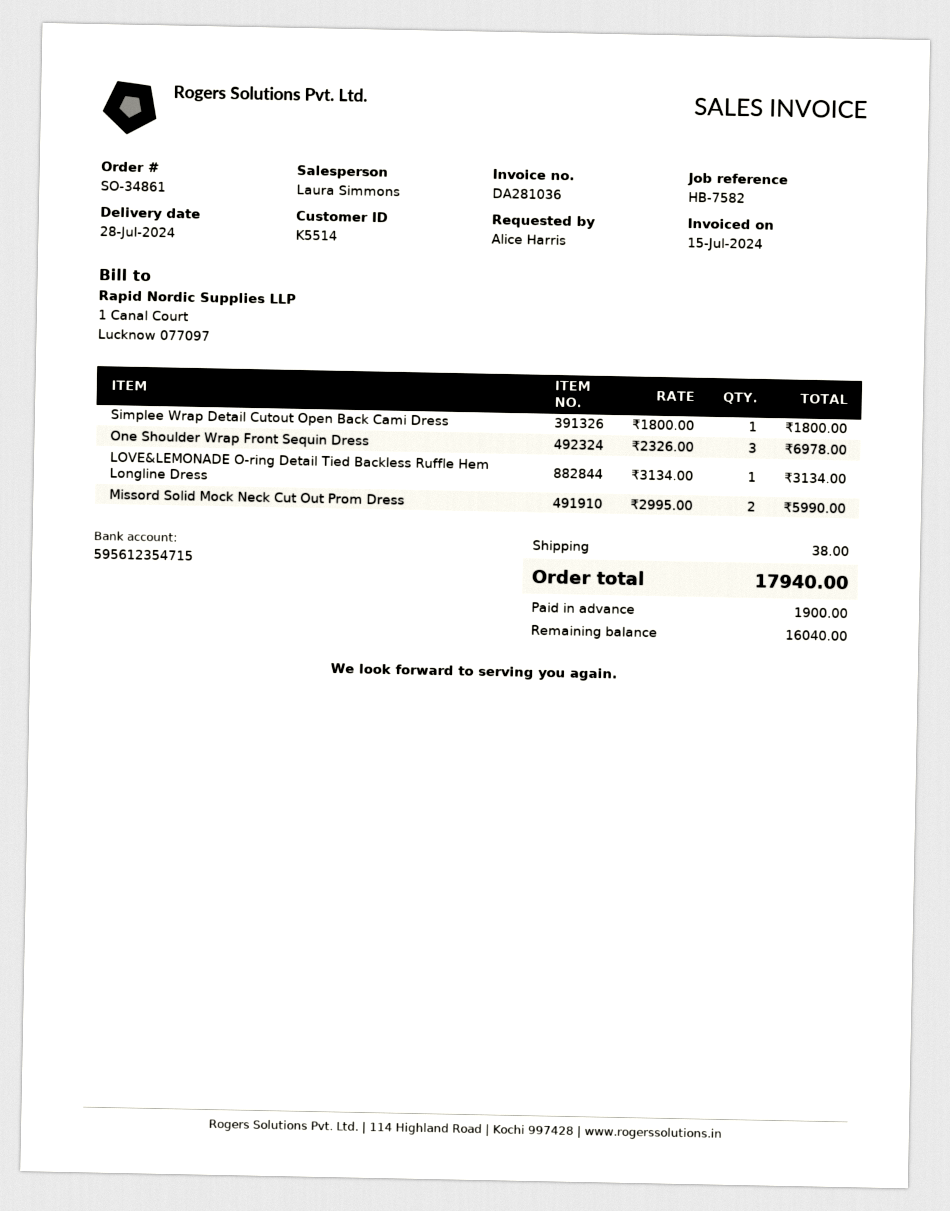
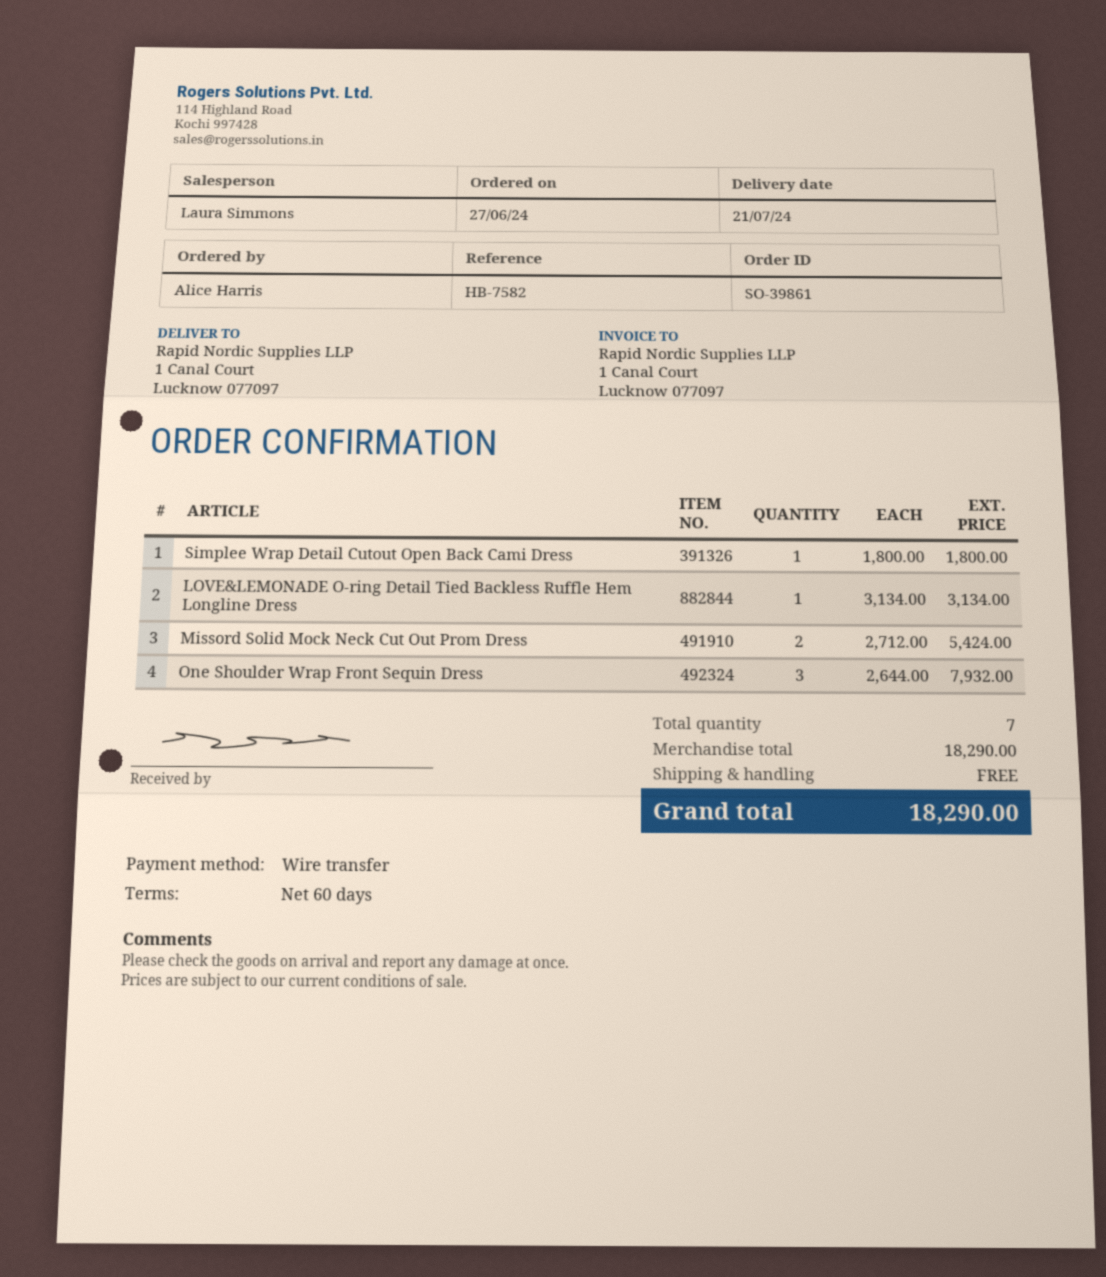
order number: SO-34861 -> SO-39861
delivery date: 2024-07-28 -> 2024-07-21
One Shoulder Wrap Front Sequin Dress: 3 x 2326.00 = 6978.00 -> 3 x 2644.00 = 7932.00
Missord Solid Mock Neck Cut Out Prom Dress: 2 x 2995.00 = 5990.00 -> 2 x 2712.00 = 5424.00
shipping: 38.00 -> 0.00
total: 17940.00 -> 18290.00

